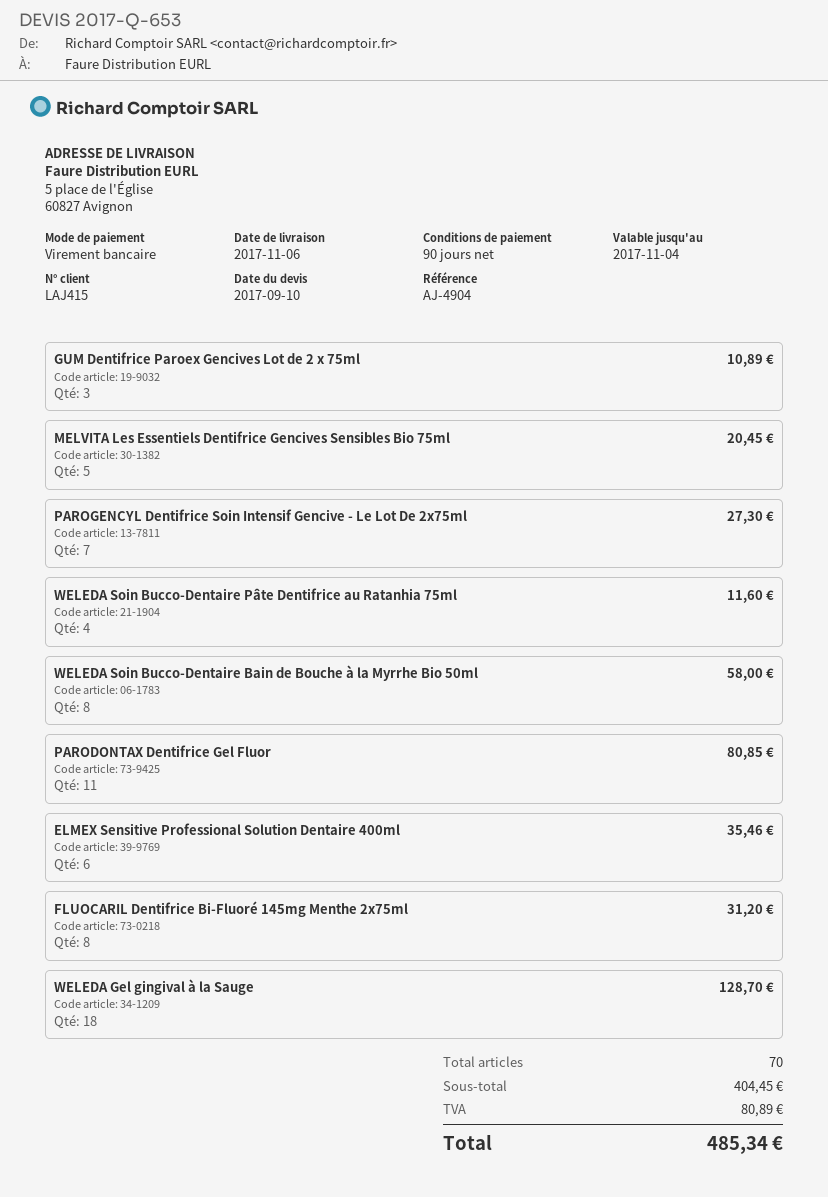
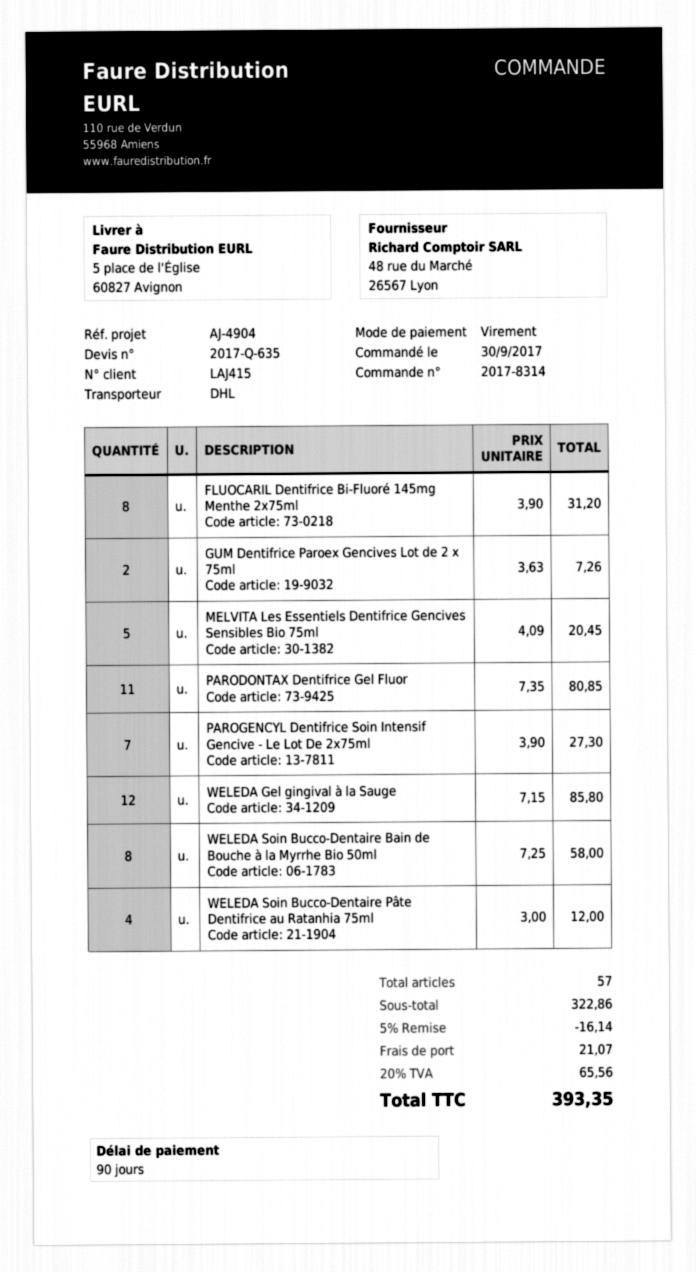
quote number: 2017-Q-653 -> 2017-Q-635
GUM Dentifrice Paroex Gencives Lot de 2 x 75ml: 3 for 10.89 -> 2 for 7.26
WELEDA Soin Bucco-Dentaire Pâte Dentifrice au Ratanhia 75ml: 4 for 11.60 -> 4 for 12.00
ELMEX Sensitive Professional Solution Dentaire 400ml: 6 for 35.46 -> none
WELEDA Gel gingival à la Sauge: 18 for 128.70 -> 12 for 85.80
total quantity: 70 -> 57
subtotal: 404.45 -> 322.86
discount: none -> 5% = 16.14
shipping: none -> 21.07
tax: 80.89 -> 65.56
total: 485.34 -> 393.35

